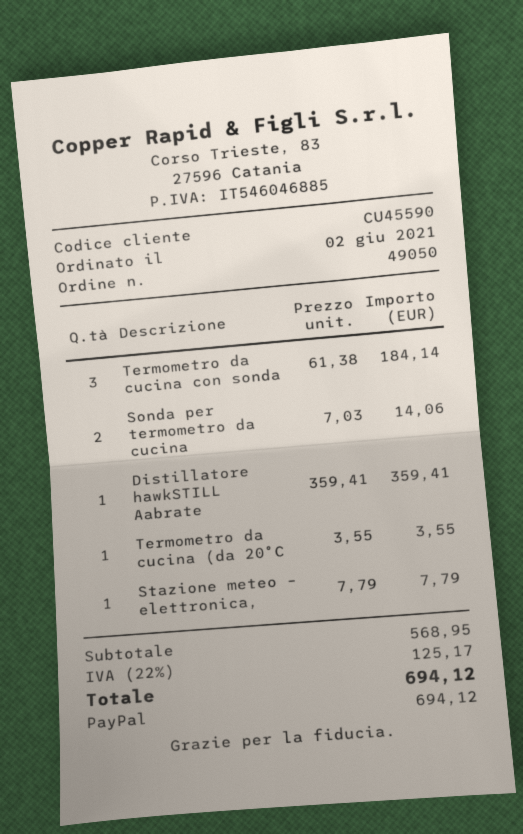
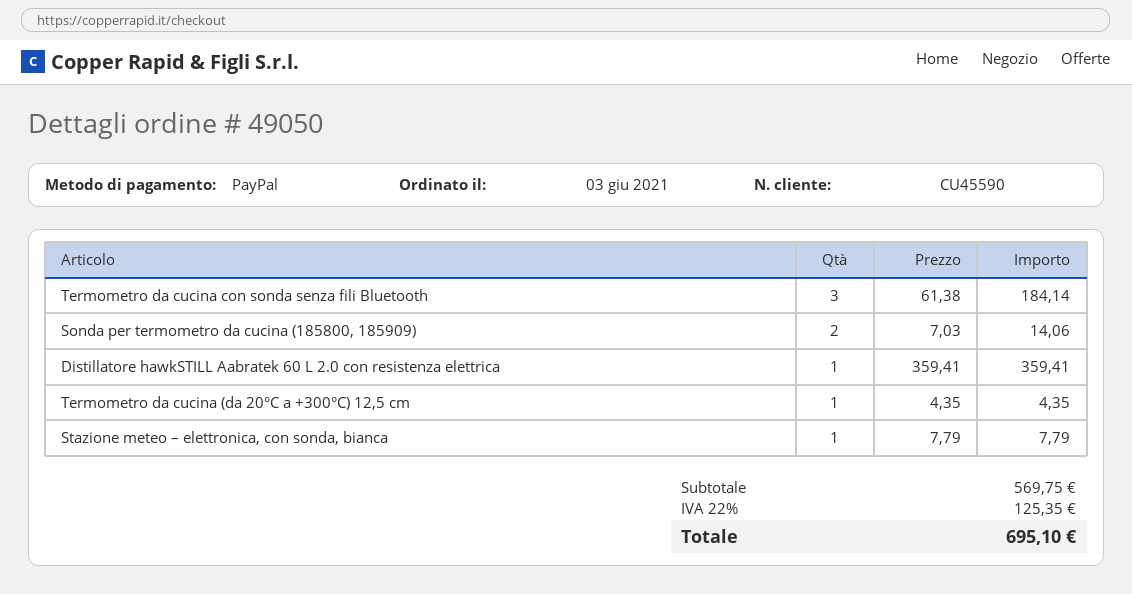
order date: 2021-06-02 -> 2021-06-03
Termometro da cucina (da 20°C: 1 x 3.55 = 3.55 -> 1 x 4.35 = 4.35
subtotal: 568.95 -> 569.75
tax: 22% = 125.17 -> 22% = 125.35
total: 694.12 -> 695.10

